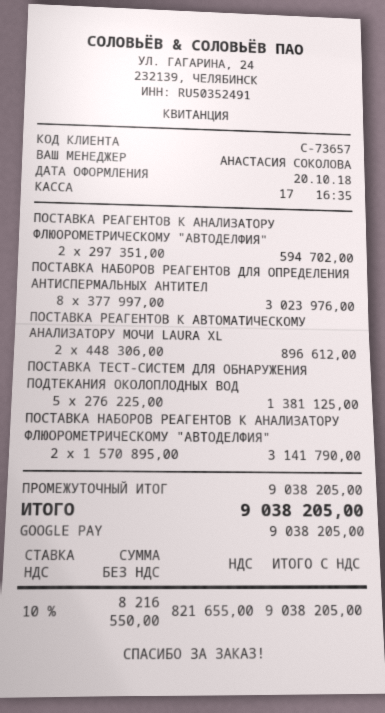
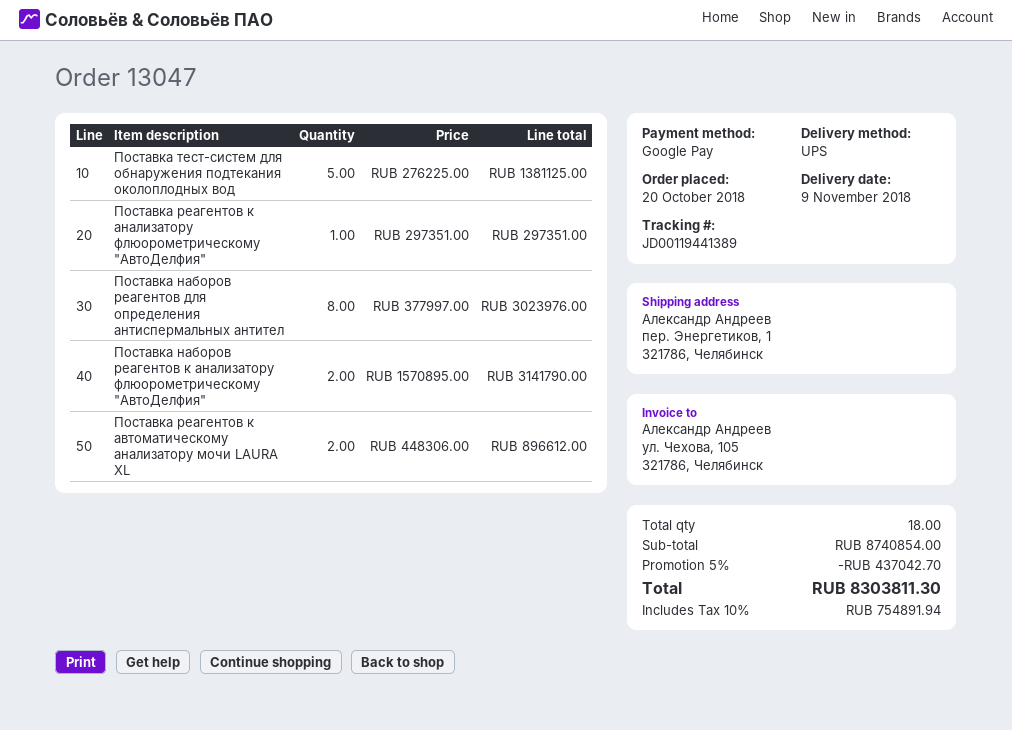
ПОСТАВКА РЕАГЕНТОВ К АНАЛИЗАТОРУ ФЛЮОРОМЕТРИЧЕСКОМУ "АВТОДЕЛФИЯ": 2 x 297351.00 = 594702.00 -> 1 x 297351.00 = 297351.00
subtotal: 9038205.00 -> 8740854.00
discount: none -> 5% = 437042.70
tax: 10% = 821655.00 -> 10% = 754891.94
total: 9038205.00 -> 8303811.30

